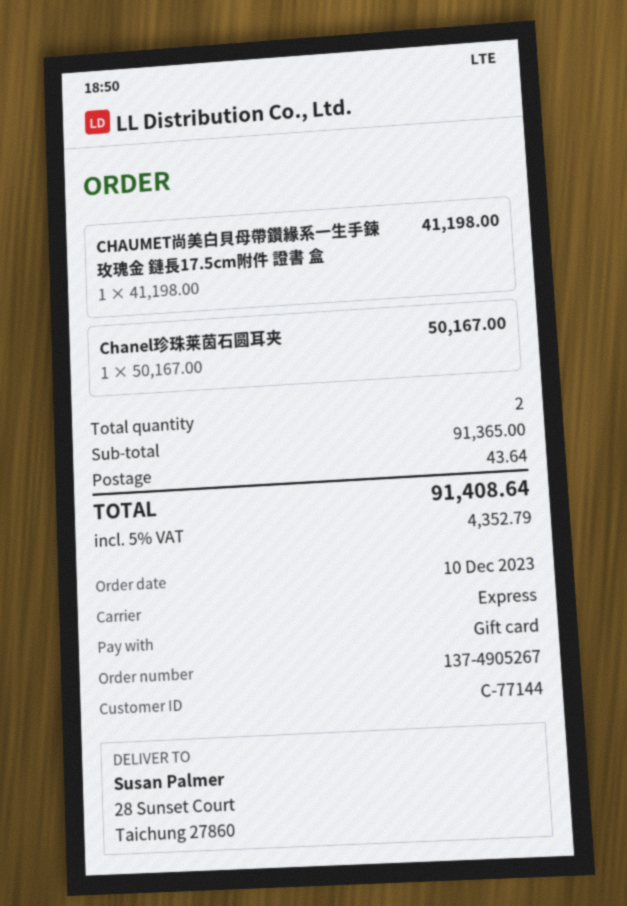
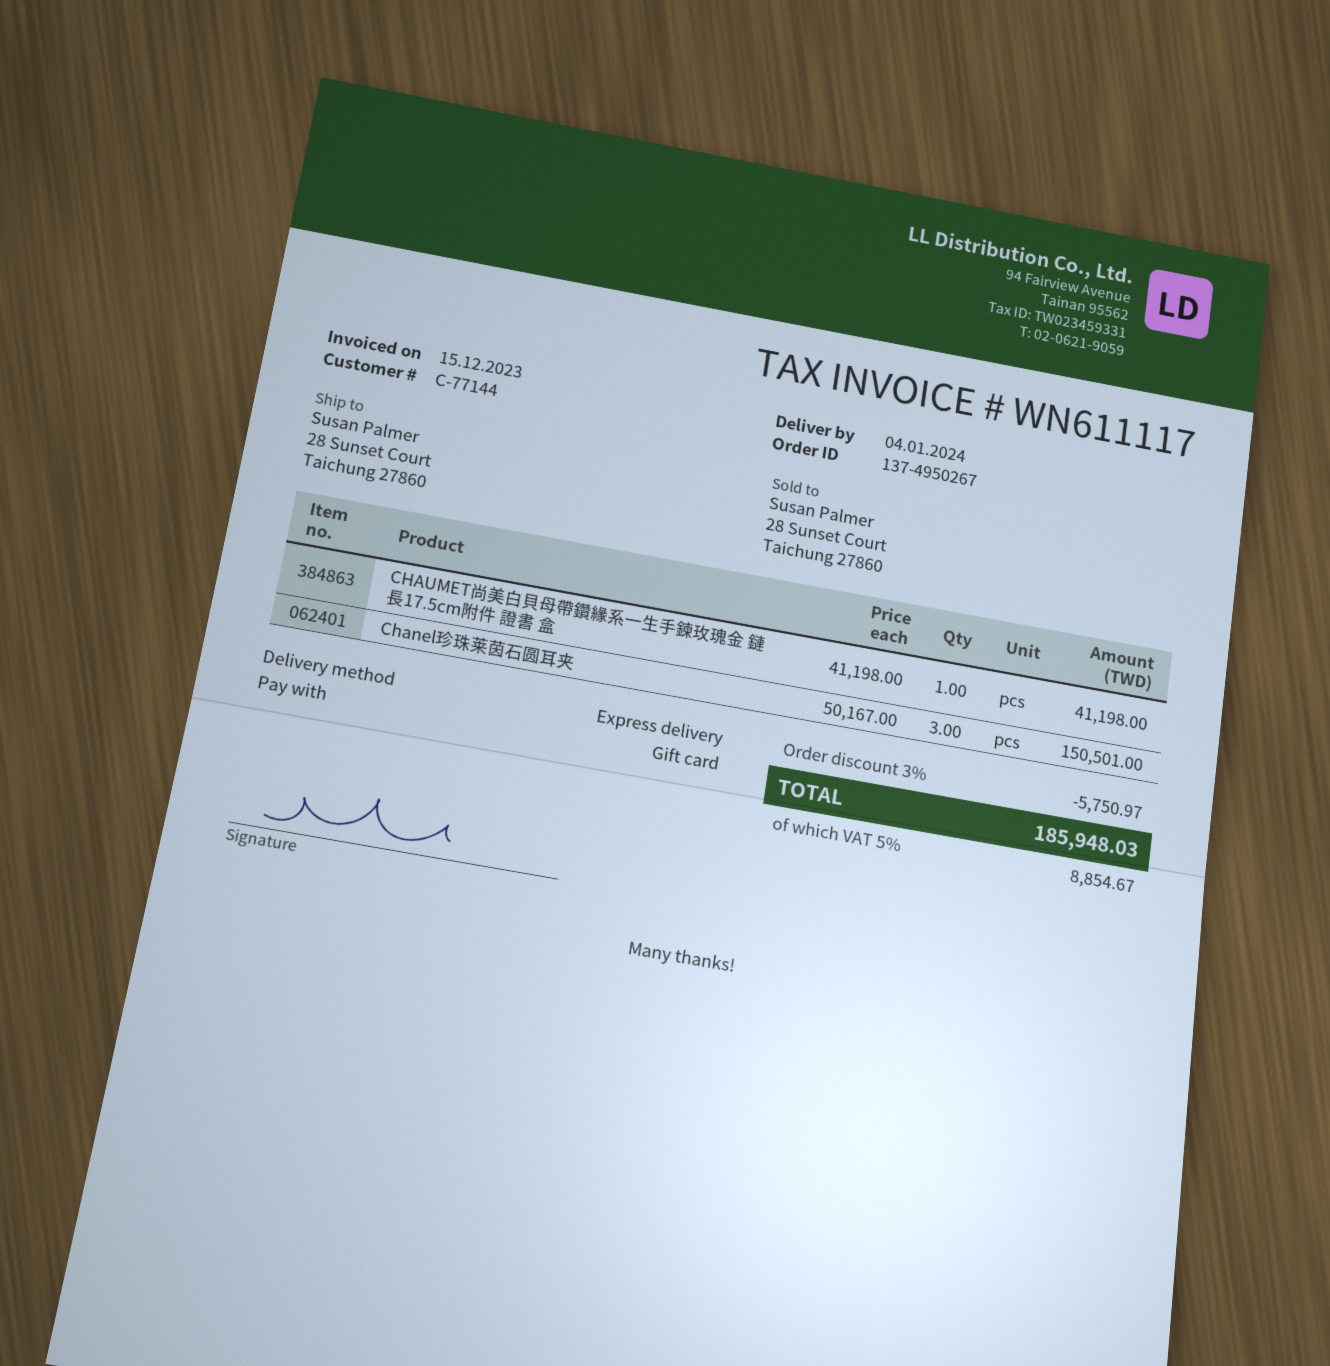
order number: 137-4905267 -> 137-4950267
Chanel珍珠莱茵石圆耳夹: 1 x 50167.00 = 50167.00 -> 3 x 50167.00 = 150501.00
discount: none -> 3% = 5750.97
shipping: 43.64 -> none
tax: 5% = 4352.79 -> 5% = 8854.67
total: 91408.64 -> 185948.03

